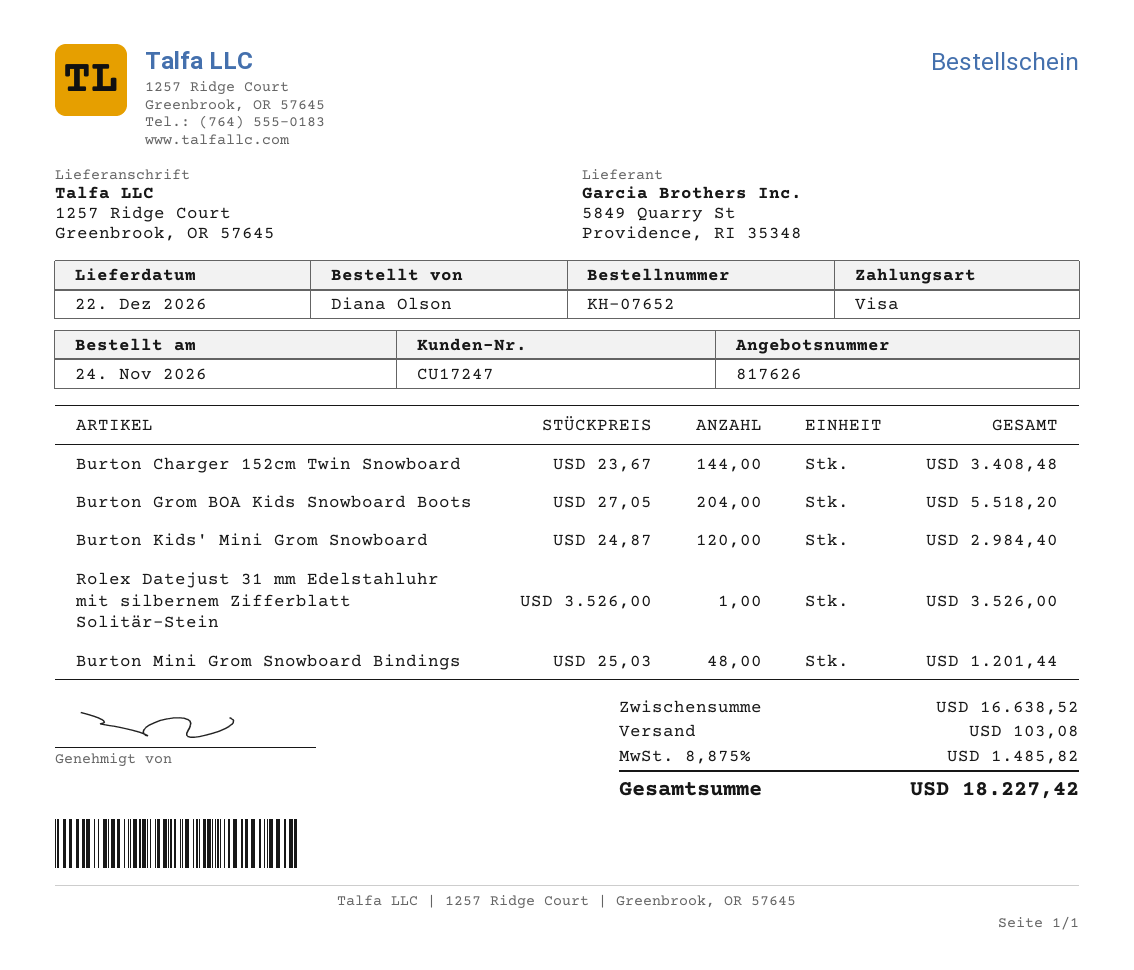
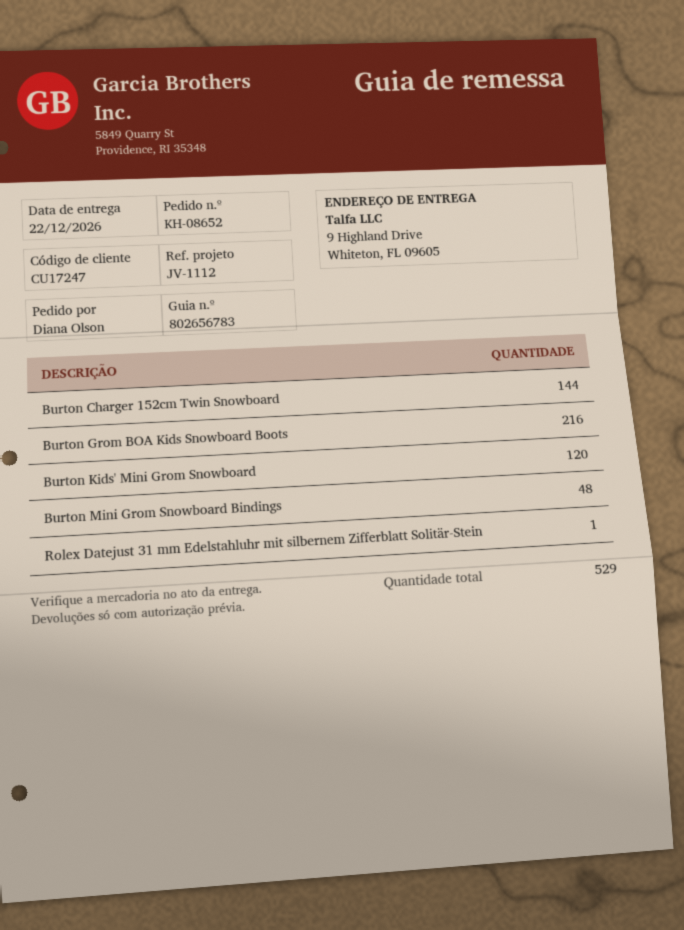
order number: KH-07652 -> KH-08652
ship to: 1257 Ridge Court, Greenbrook, OR 57645 -> 9 Highland Drive, Whiteton, FL 09605
Burton Grom BOA Kids Snowboard Boots: 204 -> 216

